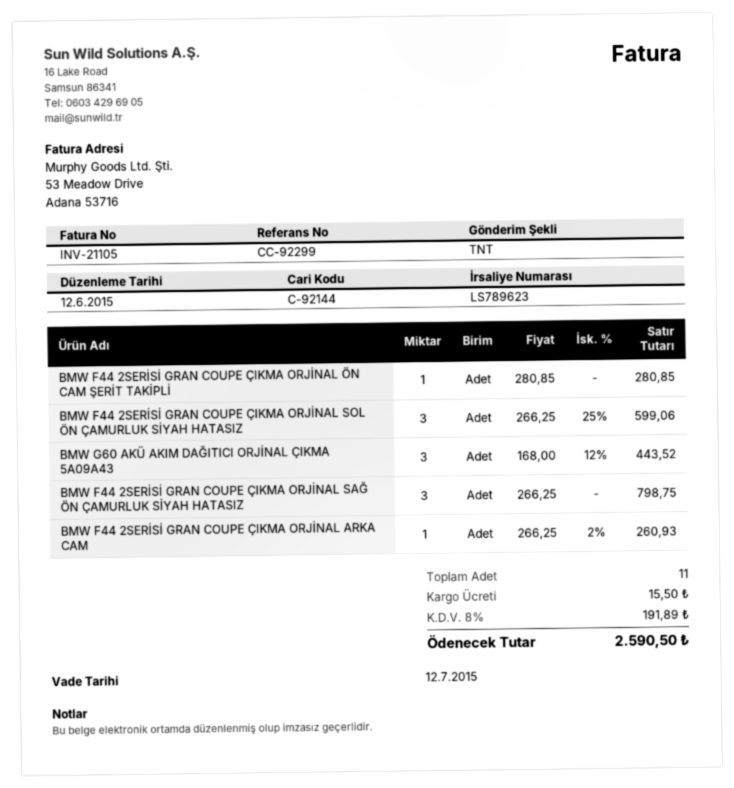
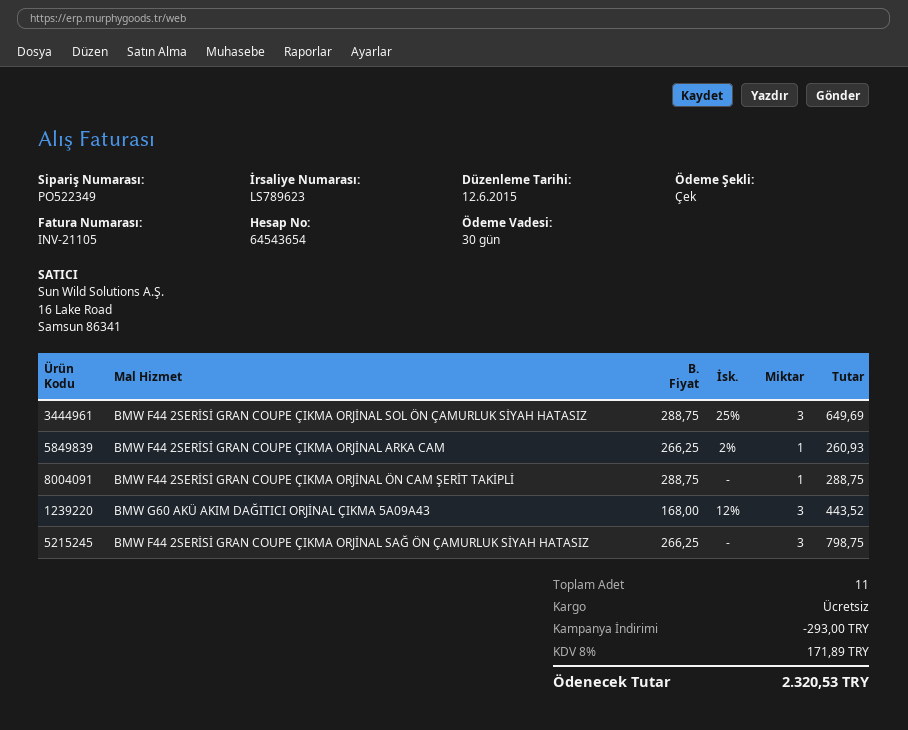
BMW F44 2SERİSİ GRAN COUPE ÇIKMA ORJİNAL ÖN CAM ŞERİT TAKİPLİ: 1 x 280.85 = 280.85 -> 1 x 288.75 = 288.75
BMW F44 2SERİSİ GRAN COUPE ÇIKMA ORJİNAL SOL ÖN ÇAMURLUK SİYAH HATASIZ: 3 x 266.25 - 25% = 599.06 -> 3 x 288.75 - 25% = 649.69
discount: none -> 293.00
shipping: 15.50 -> 0.00
tax: 8% = 191.89 -> 8% = 171.89
total: 2590.50 -> 2320.53

